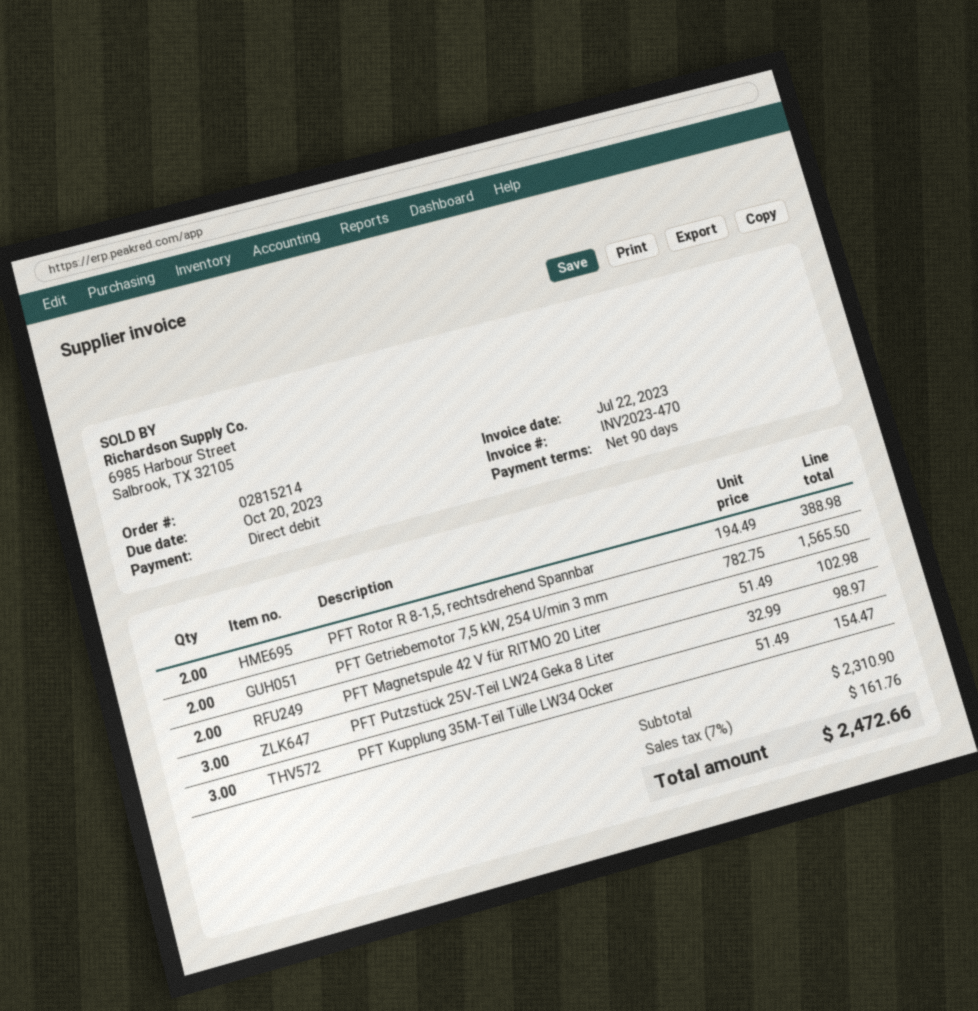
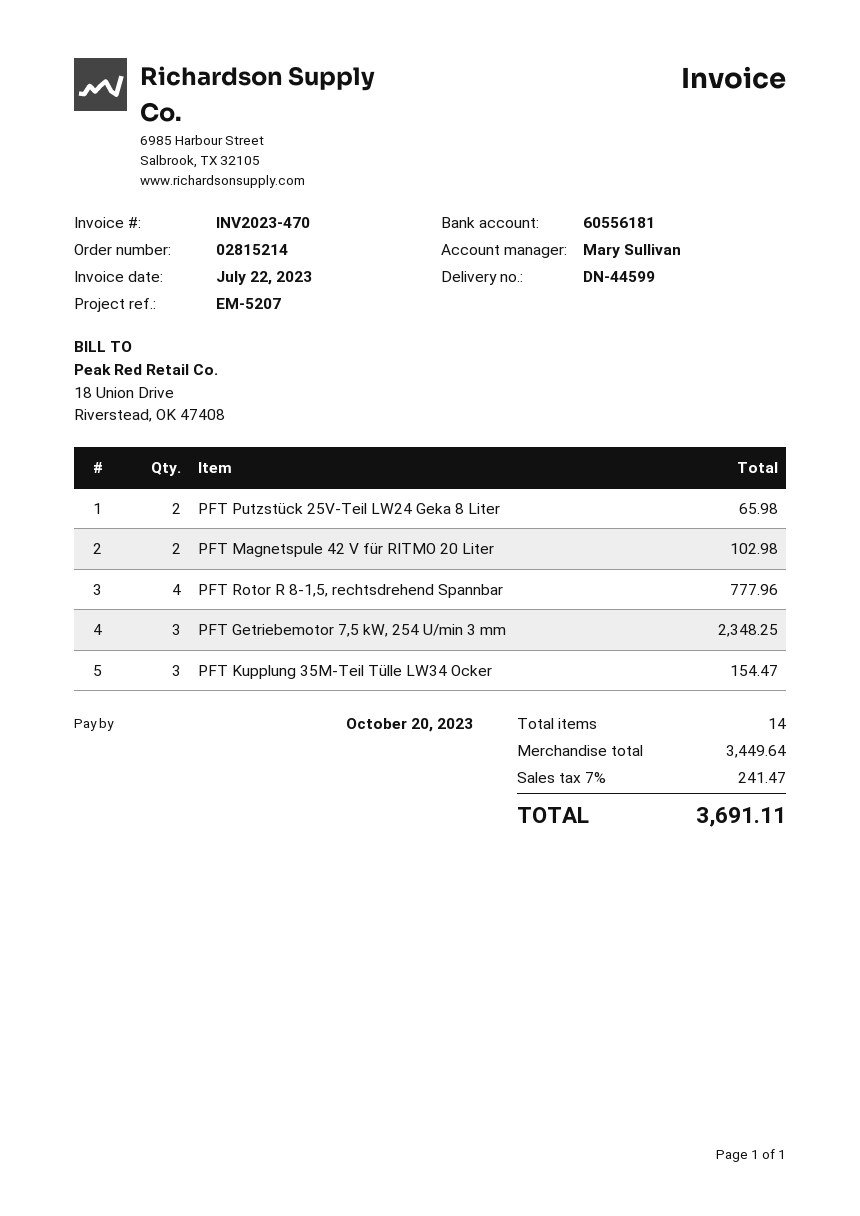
PFT Rotor R 8-1,5, rechtsdrehend Spannbar: 2 for 388.98 -> 4 for 777.96
PFT Getriebemotor 7,5 kW, 254 U/min 3 mm: 2 for 1565.50 -> 3 for 2348.25
PFT Putzstück 25V-Teil LW24 Geka 8 Liter: 3 for 98.97 -> 2 for 65.98
subtotal: 2310.90 -> 3449.64
tax: 7% = 161.76 -> 7% = 241.47
total: 2472.66 -> 3691.11

